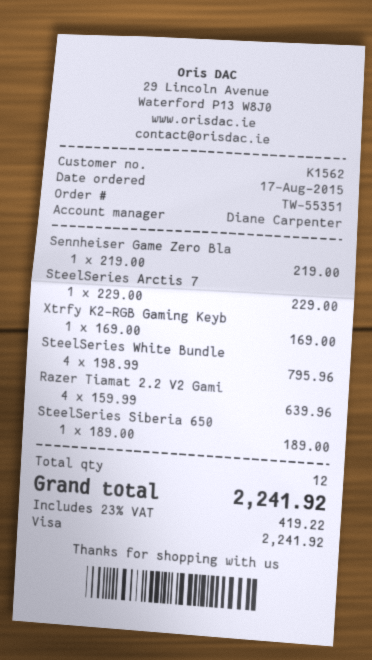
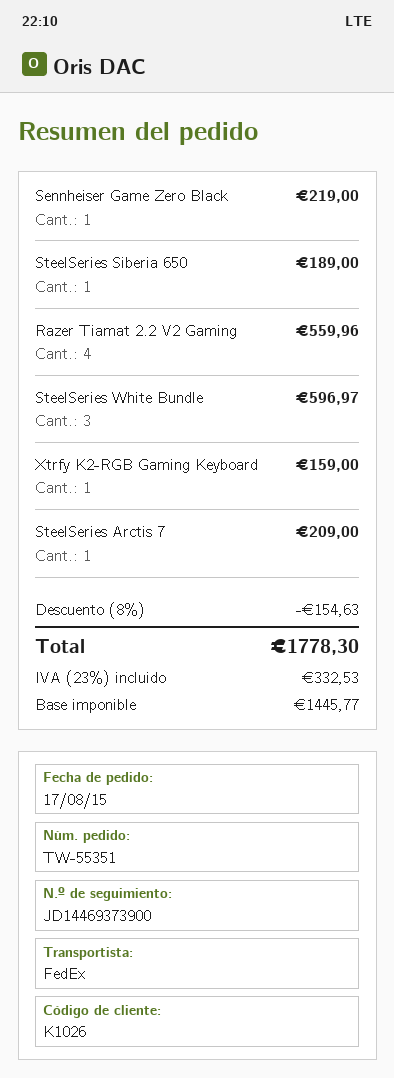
customer number: K1562 -> K1026
SteelSeries Arctis 7: 1 for 229.00 -> 1 for 209.00
Xtrfy K2-RGB Gaming Keyb: 1 for 169.00 -> 1 for 159.00
SteelSeries White Bundle: 4 for 795.96 -> 3 for 596.97
Razer Tiamat 2.2 V2 Gami: 4 for 639.96 -> 4 for 559.96
discount: none -> 8% = 154.63
tax: 23% = 419.22 -> 23% = 332.53
total: 2241.92 -> 1778.30

